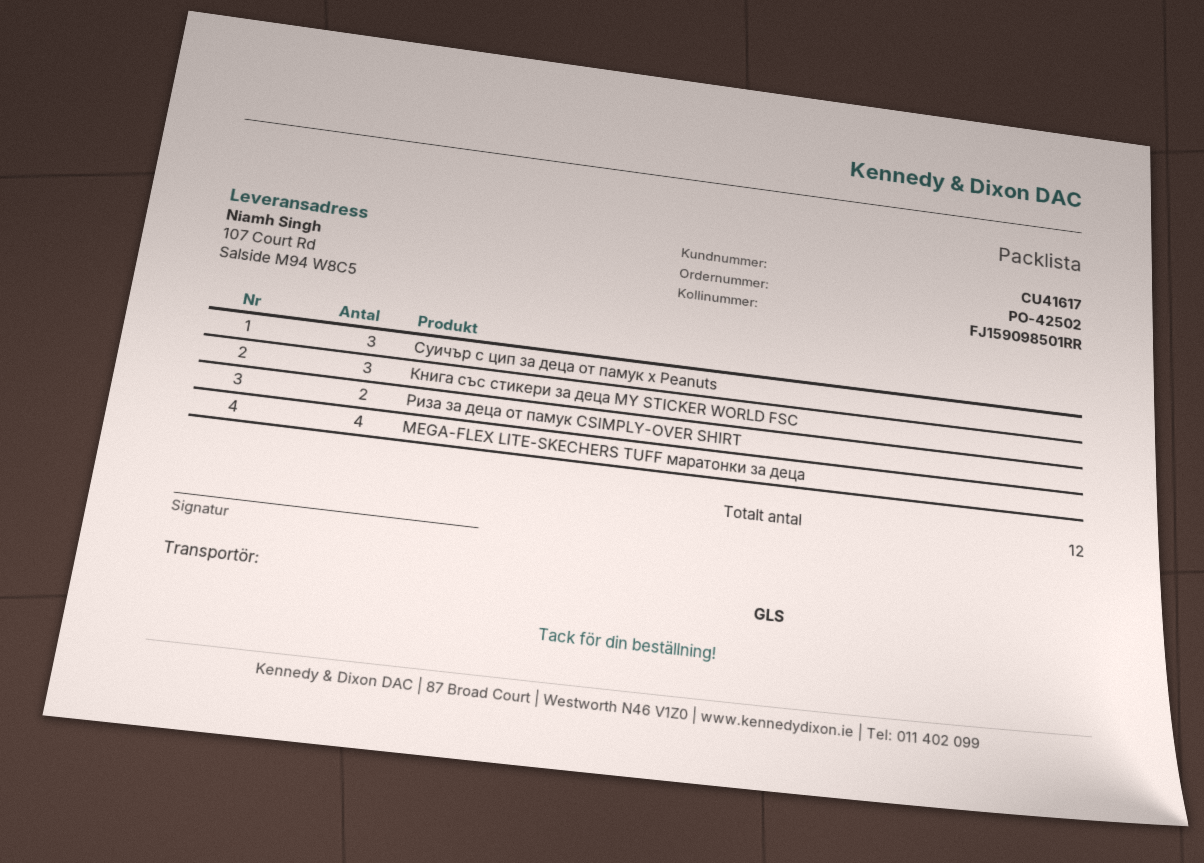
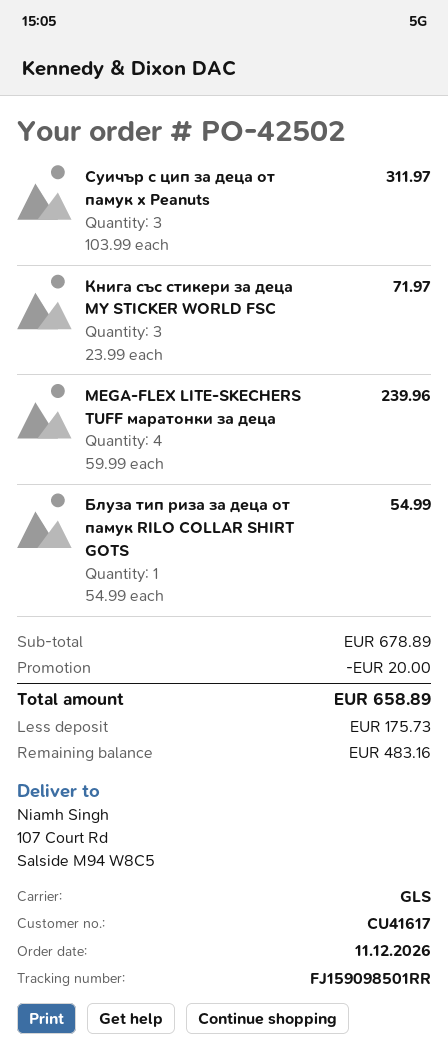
Риза за деца от памук CSIMPLY-OVER SHIRT: 2 -> none
Блуза тип риза за деца от памук RILO COLLAR SHIRT GOTS: none -> 1

